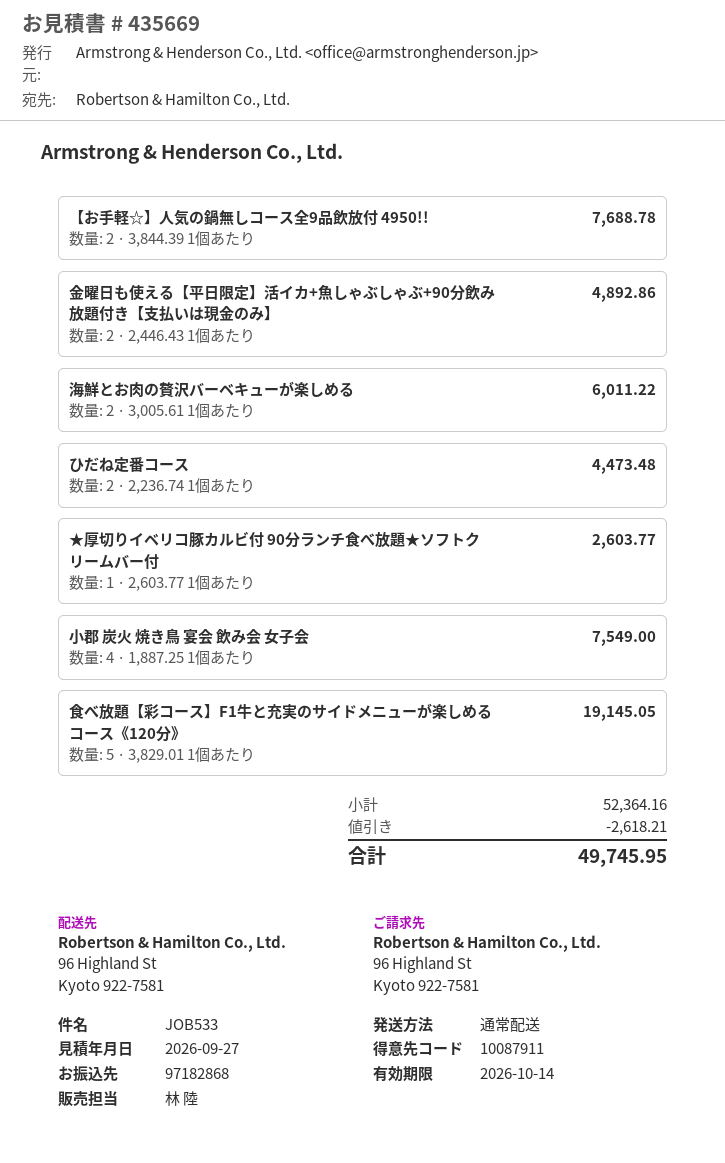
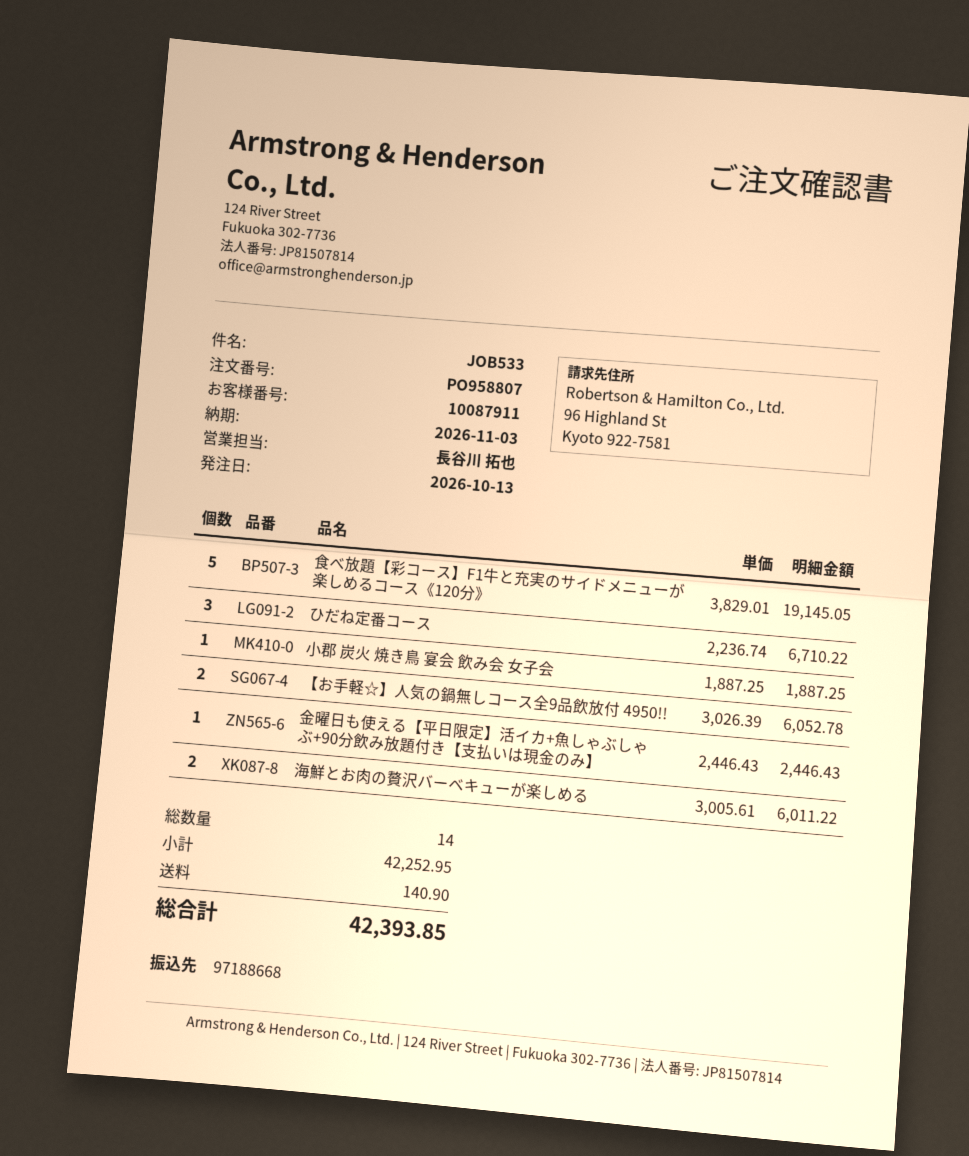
sales rep: 林 陸 -> 長谷川 拓也
bank account: 97182868 -> 97188668
【お手軽☆】人気の鍋無しコース全9品飲放付 4950!!: 2 x 3844.39 = 7688.78 -> 2 x 3026.39 = 6052.78
金曜日も使える【平日限定】活イカ+魚しゃぶしゃぶ+90分飲み放題付き【支払いは現金のみ】: 2 x 2446.43 = 4892.86 -> 1 x 2446.43 = 2446.43
ひだね定番コース: 2 x 2236.74 = 4473.48 -> 3 x 2236.74 = 6710.22
★厚切りイベリコ豚カルビ付 90分ランチ食べ放題★ソフトクリームバー付: 1 x 2603.77 = 2603.77 -> none
小郡 炭火 焼き鳥 宴会 飲み会 女子会: 4 x 1887.25 = 7549.00 -> 1 x 1887.25 = 1887.25
subtotal: 52364.16 -> 42252.95
discount: 2618.21 -> none
shipping: none -> 140.90
total: 49745.95 -> 42393.85

